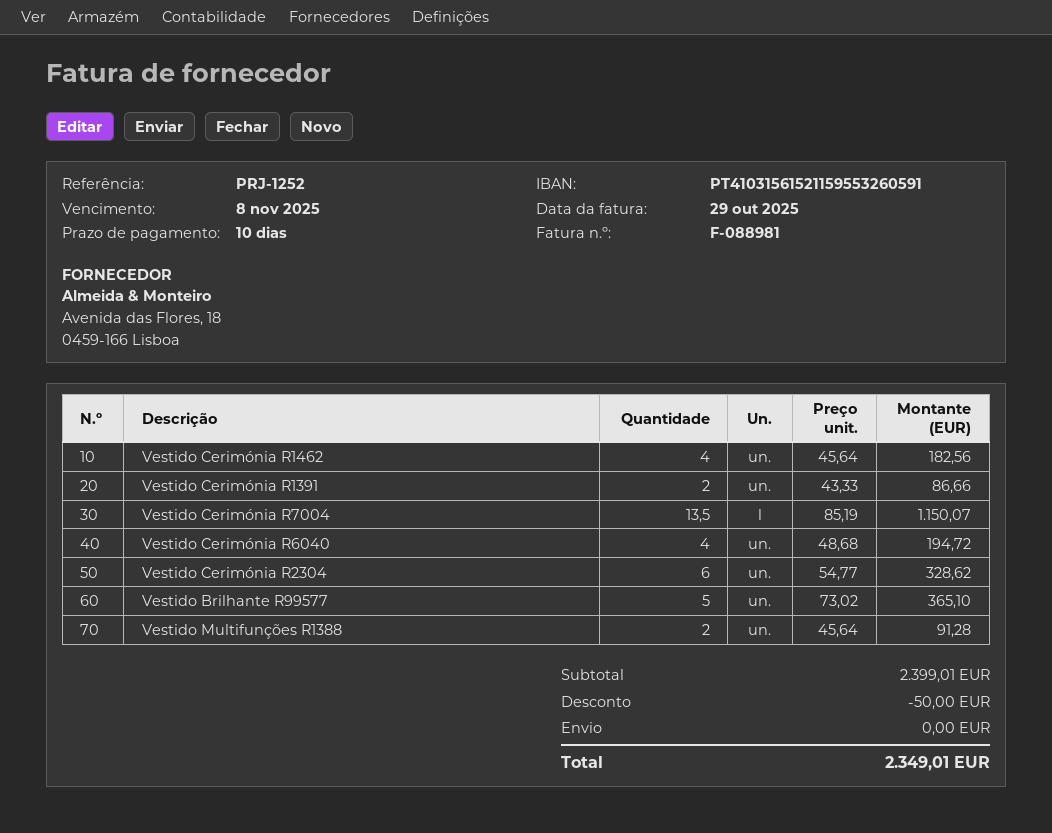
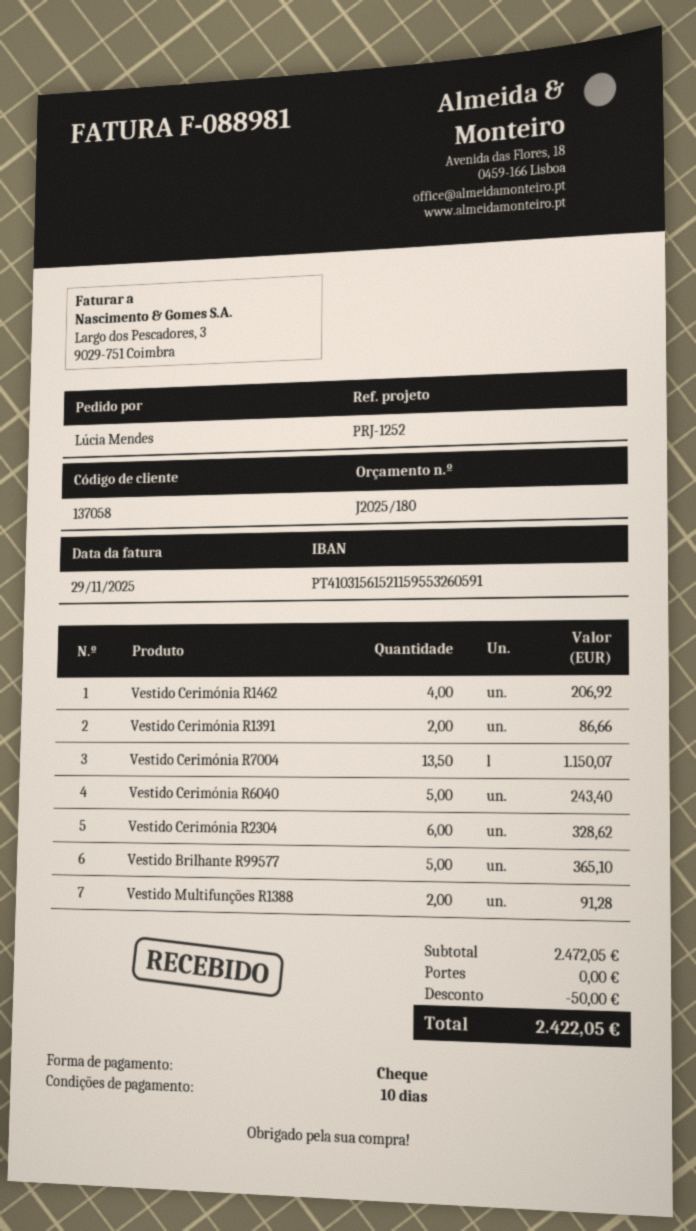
invoice date: 2025-10-29 -> 2025-11-29
Vestido Cerimónia R1462: 4 for 182.56 -> 4 for 206.92
Vestido Cerimónia R6040: 4 for 194.72 -> 5 for 243.40
subtotal: 2399.01 -> 2472.05
total: 2349.01 -> 2422.05

